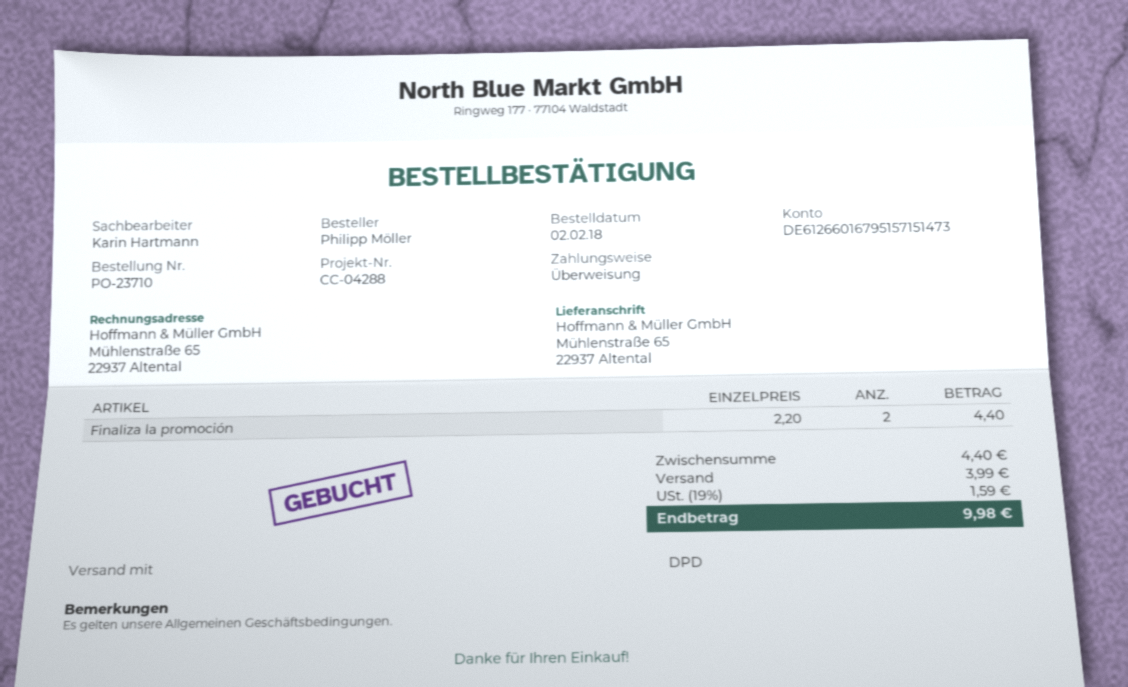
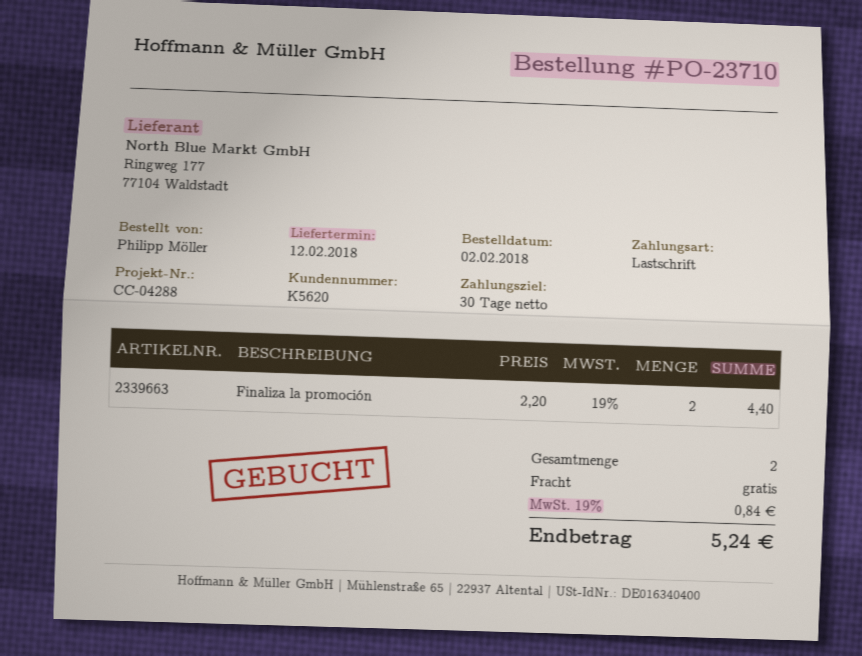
payment method: bank transfer -> direct debit
shipping: 3.99 -> 0.00
tax: 19% = 1.59 -> 19% = 0.84
total: 9.98 -> 5.24

